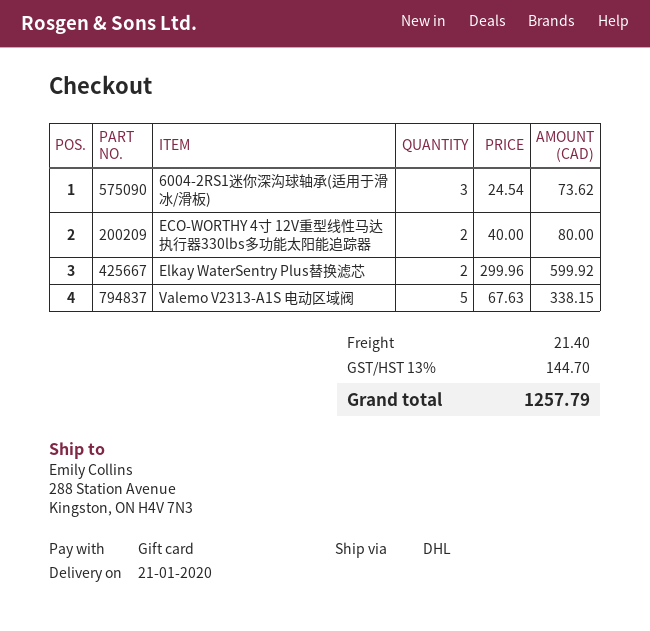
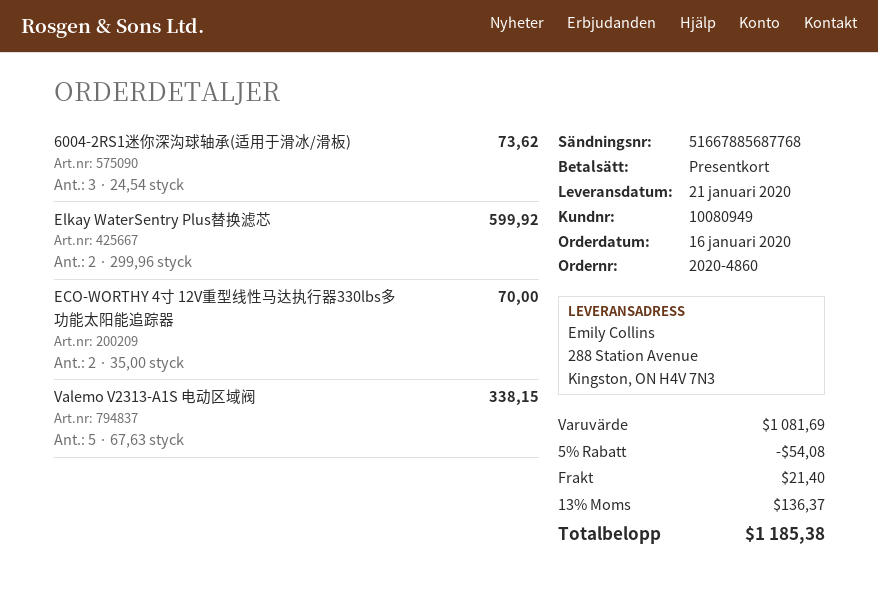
ECO-WORTHY 4寸 12V重型线性马达执行器330lbs多功能太阳能追踪器: 2 x 40.00 = 80.00 -> 2 x 35.00 = 70.00
discount: none -> 5% = 54.08
tax: 13% = 144.70 -> 13% = 136.37
total: 1257.79 -> 1185.38

